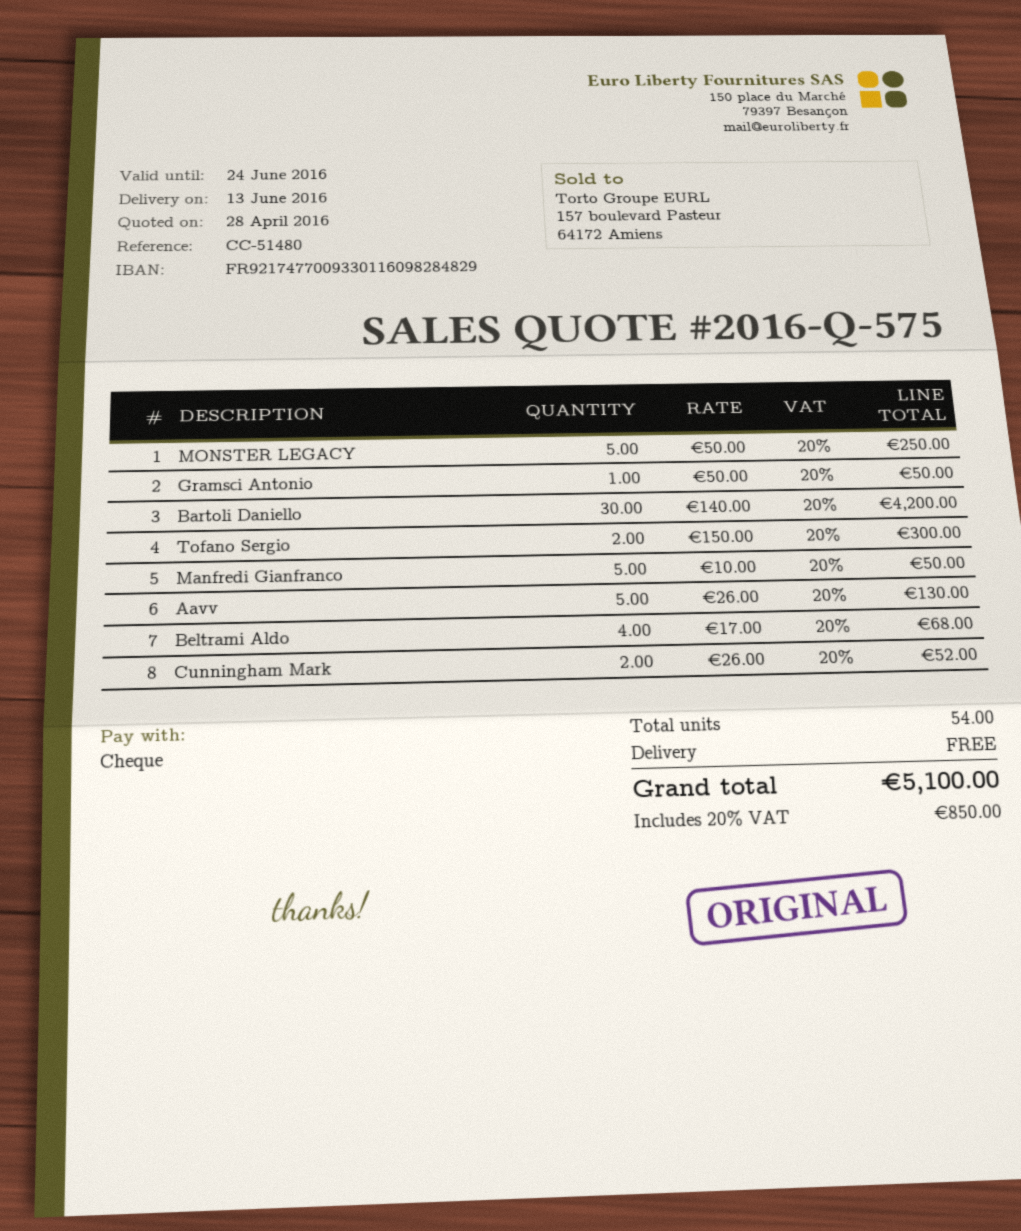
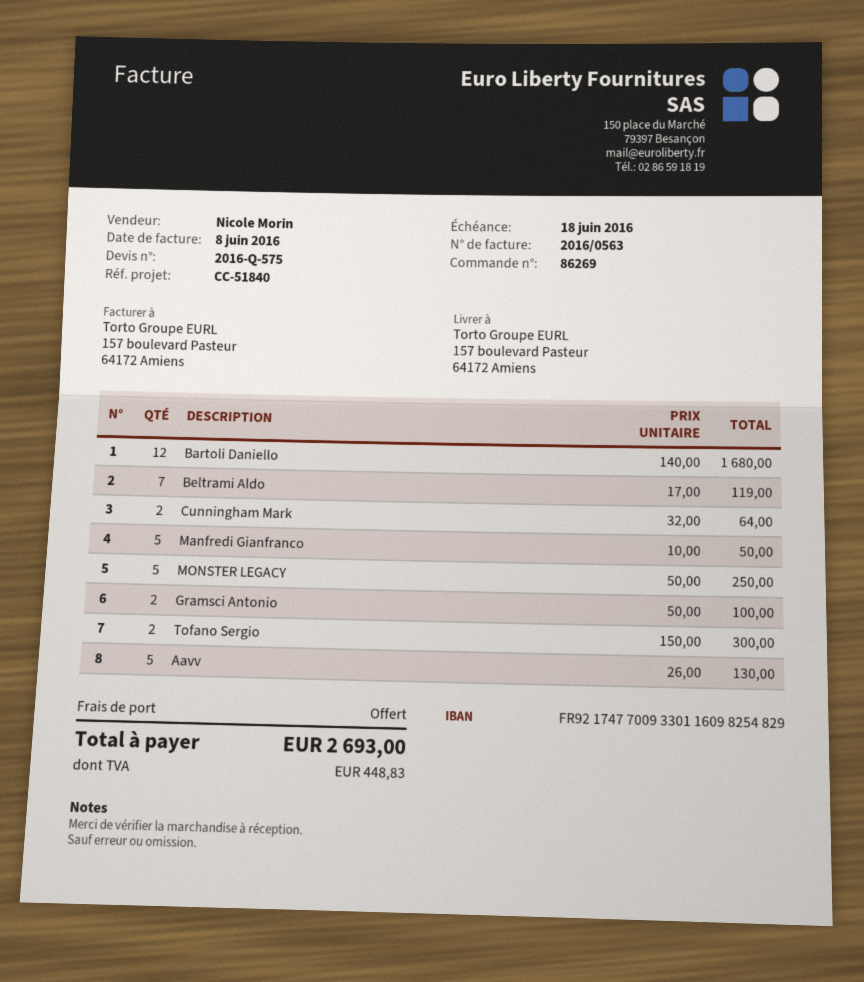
reference: CC-51480 -> CC-51840
bank account: FR9217477009330116098284829 -> FR9217477009330116098254829
Gramsci Antonio: 1 x 50.00 = 50.00 -> 2 x 50.00 = 100.00
Bartoli Daniello: 30 x 140.00 = 4200.00 -> 12 x 140.00 = 1680.00
Beltrami Aldo: 4 x 17.00 = 68.00 -> 7 x 17.00 = 119.00
Cunningham Mark: 2 x 26.00 = 52.00 -> 2 x 32.00 = 64.00
tax: 850.00 -> 448.83
total: 5100.00 -> 2693.00

